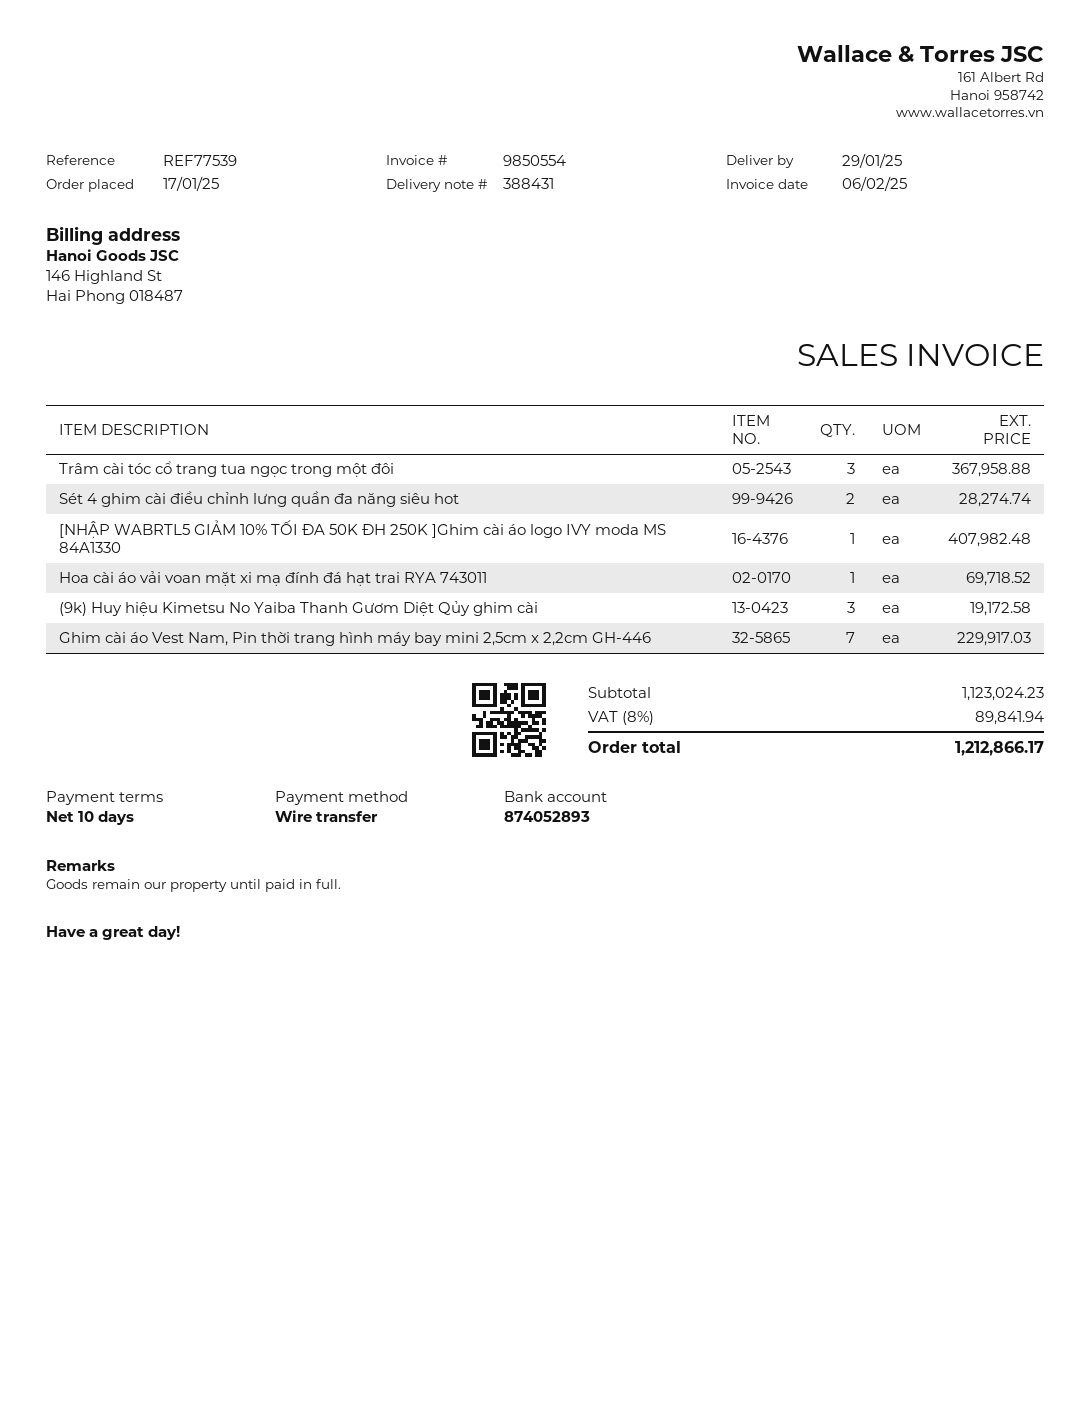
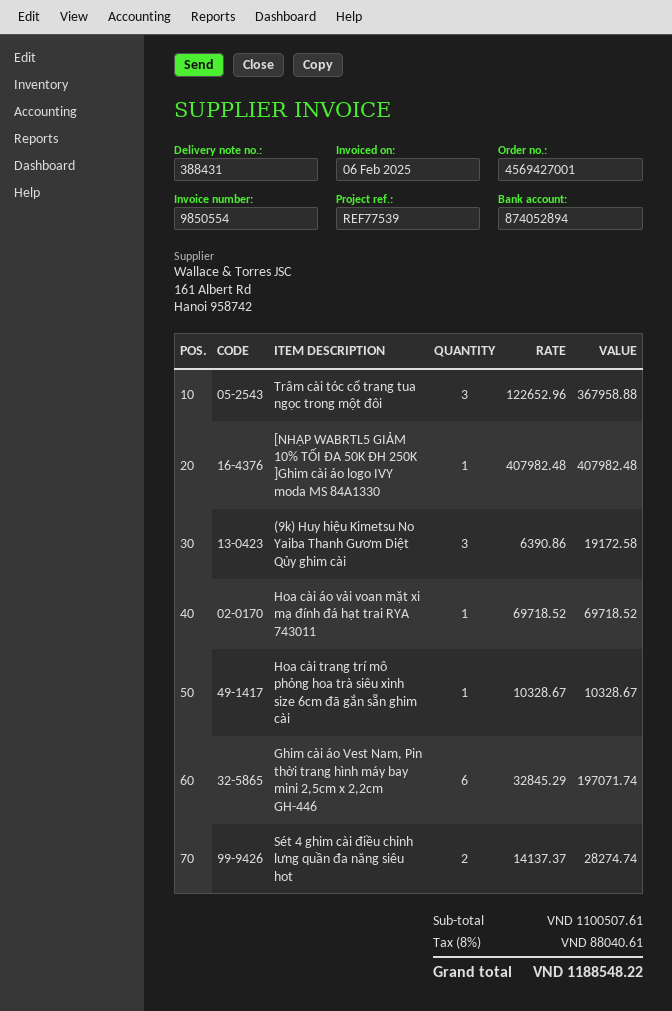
bank account: 874052893 -> 874052894
Ghim cài áo Vest Nam, Pin thời trang hình máy bay mini 2,5cm x 2,2cm GH-446: 7 for 229917.03 -> 6 for 197071.74
Hoa cài trang trí mô phỏng hoa trà siêu xinh size 6cm đã gắn sẵn ghim cài: none -> 1 for 10328.67
subtotal: 1123024.23 -> 1100507.61
tax: 8% = 89841.94 -> 8% = 88040.61
total: 1212866.17 -> 1188548.22

